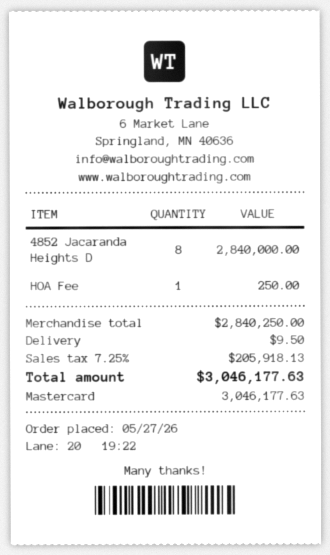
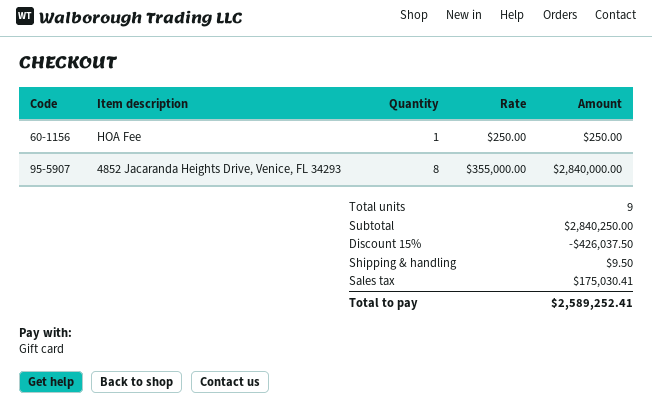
payment method: Mastercard -> gift card
discount: none -> 15% = 426037.50
tax: 205918.13 -> 175030.41
total: 3046177.63 -> 2589252.41

